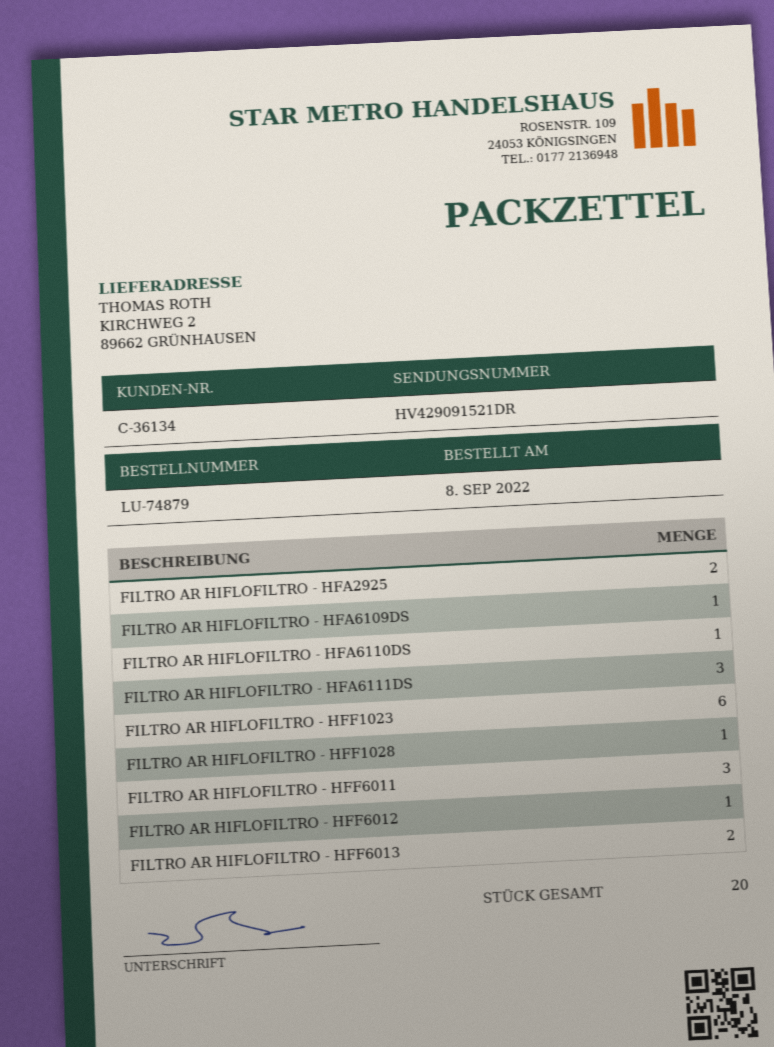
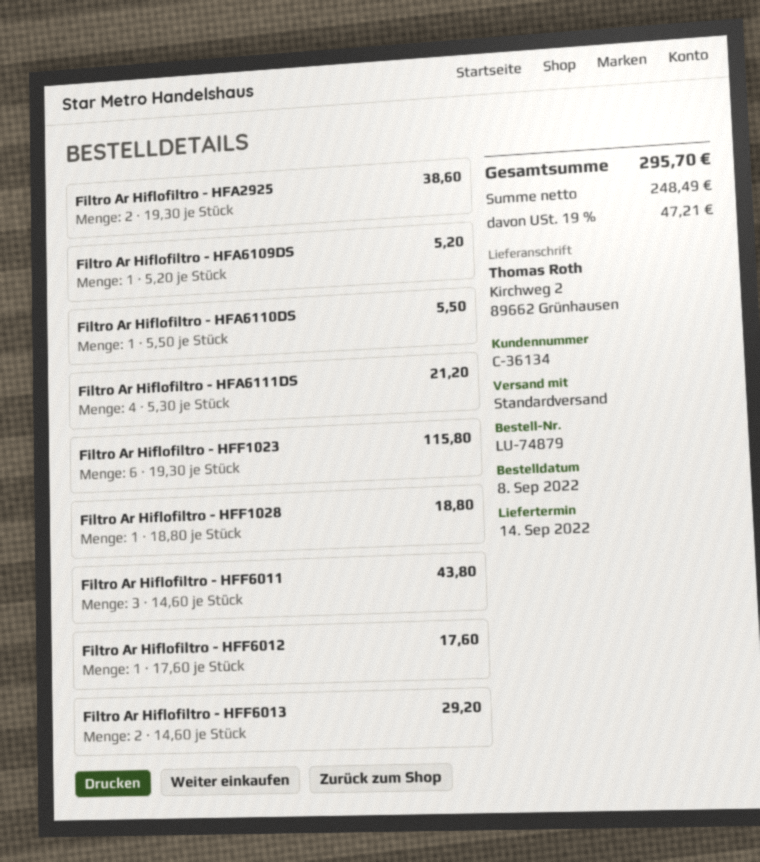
FILTRO AR HIFLOFILTRO - HFA6111DS: 3 -> 4

